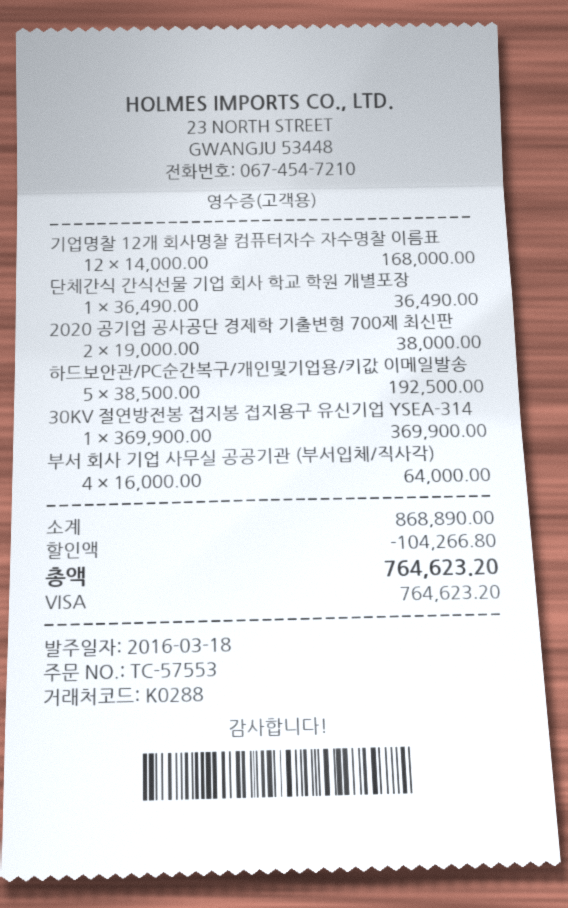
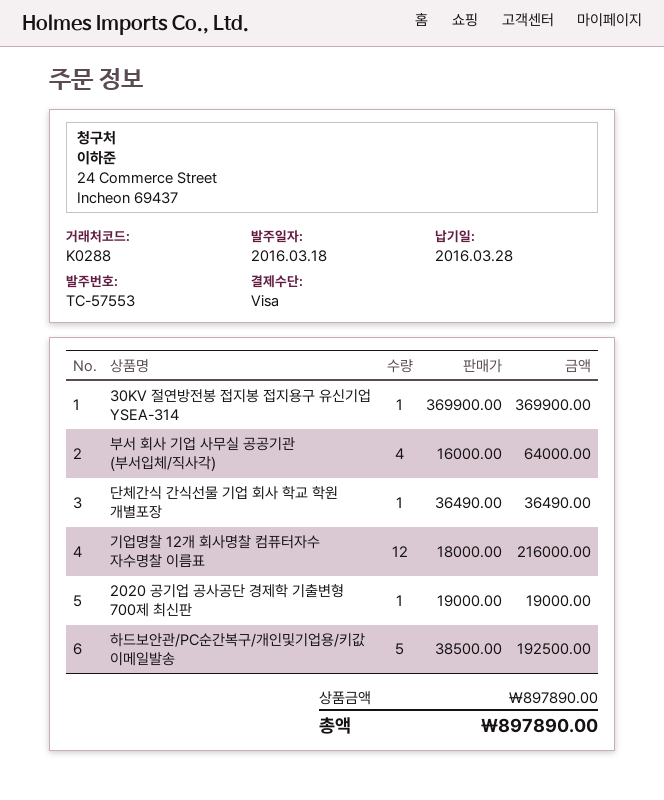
기업명찰 12개 회사명찰 컴퓨터자수 자수명찰 이름표: 12 x 14000.00 = 168000.00 -> 12 x 18000.00 = 216000.00
2020 공기업 공사공단 경제학 기출변형 700제 최신판: 2 x 19000.00 = 38000.00 -> 1 x 19000.00 = 19000.00
subtotal: 868890.00 -> 897890.00
discount: 104266.80 -> none
total: 764623.20 -> 897890.00

